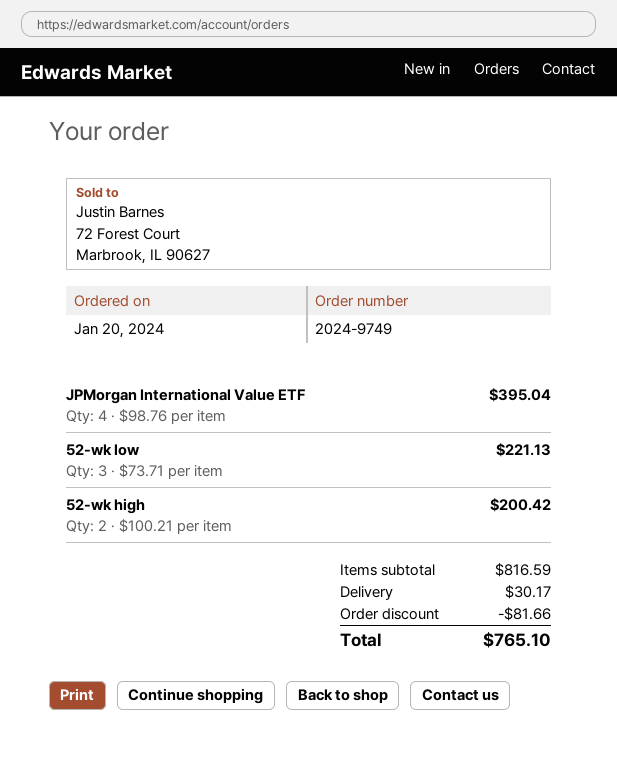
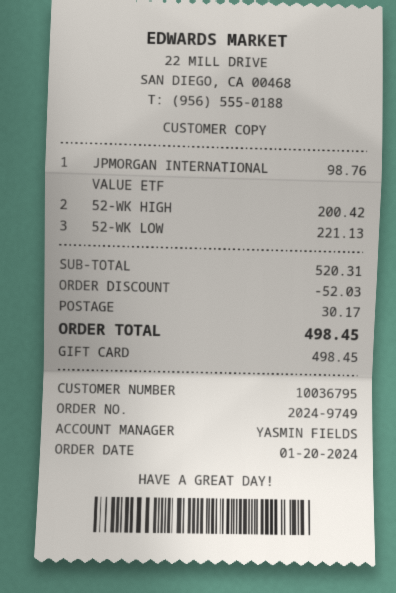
JPMorgan International Value ETF: 4 for 395.04 -> 1 for 98.76
subtotal: 816.59 -> 520.31
discount: 81.66 -> 52.03
total: 765.10 -> 498.45

